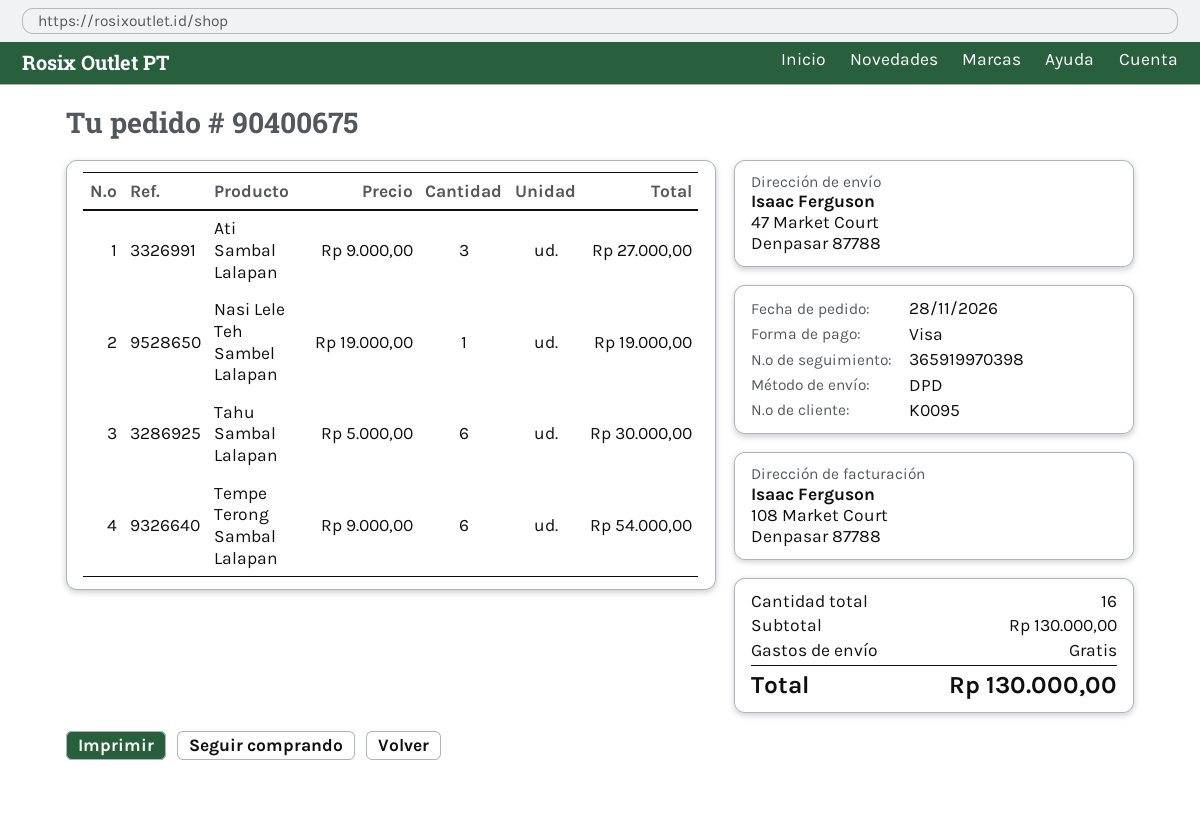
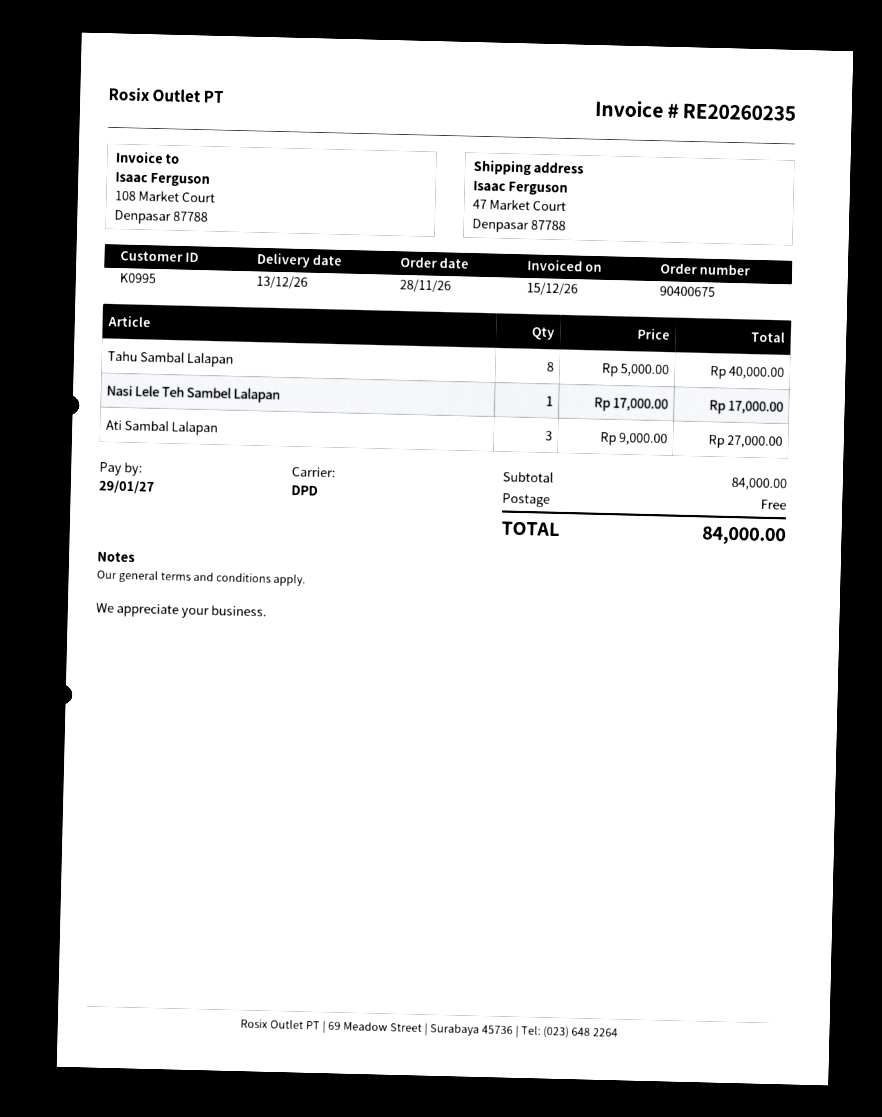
customer number: K0095 -> K0995
Nasi Lele Teh Sambel Lalapan: 1 x 19000.00 = 19000.00 -> 1 x 17000.00 = 17000.00
Tahu Sambal Lalapan: 6 x 5000.00 = 30000.00 -> 8 x 5000.00 = 40000.00
Tempe Terong Sambal Lalapan: 6 x 9000.00 = 54000.00 -> none
subtotal: 130000.00 -> 84000.00
total: 130000.00 -> 84000.00

